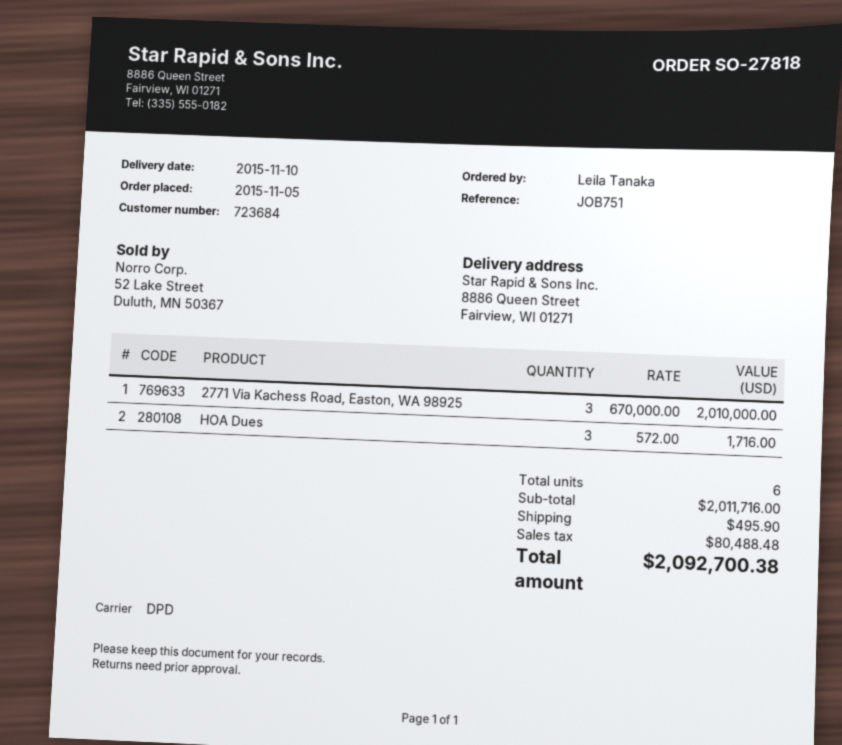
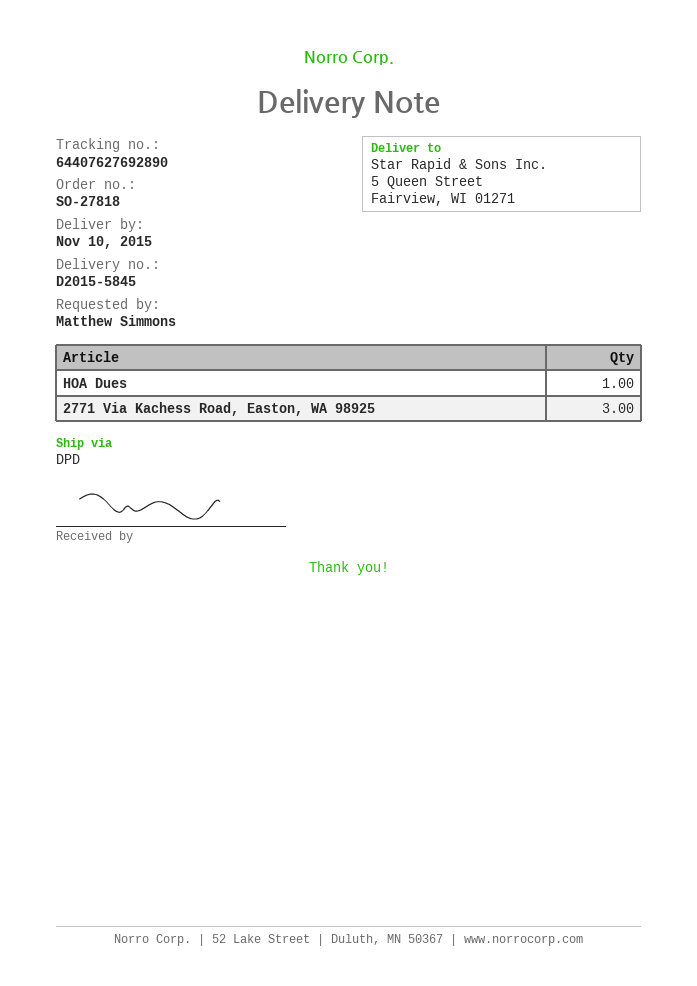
ordered by: Leila Tanaka -> Matthew Simmons
ship to: 8886 Queen Street, Fairview, WI 01271 -> 5 Queen Street, Fairview, WI 01271
HOA Dues: 3 -> 1

